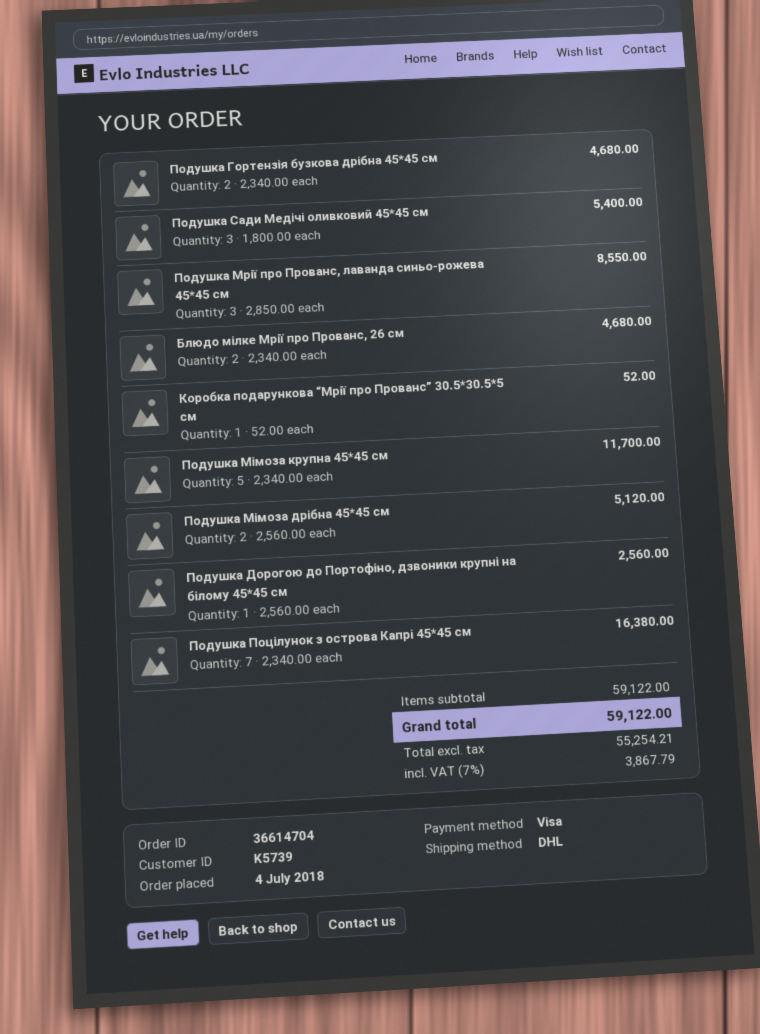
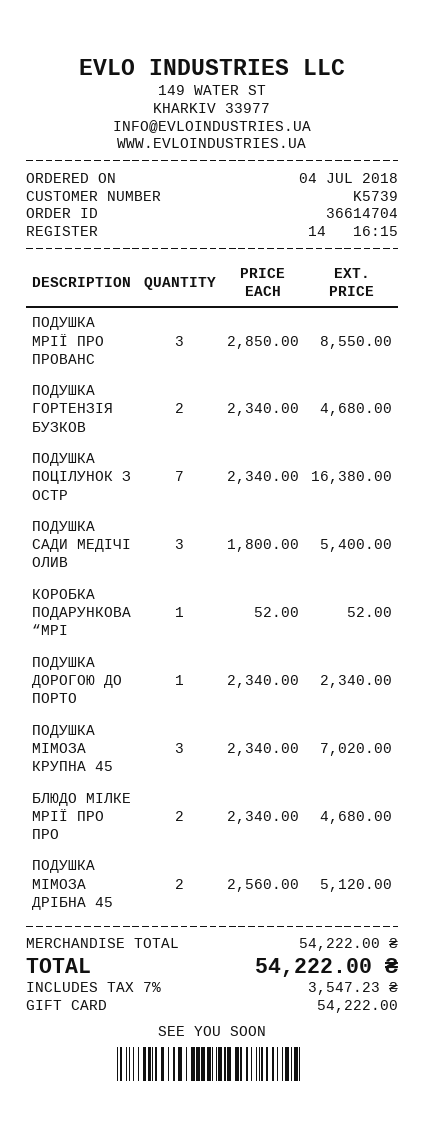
payment method: Visa -> gift card
Подушка Мімоза крупна 45*45 см: 5 x 2340.00 = 11700.00 -> 3 x 2340.00 = 7020.00
Подушка Дорогою до Портофіно, дзвоники крупні на білому 45*45 см: 1 x 2560.00 = 2560.00 -> 1 x 2340.00 = 2340.00
subtotal: 59122.00 -> 54222.00
tax: 7% = 3867.79 -> 7% = 3547.23
total: 59122.00 -> 54222.00

